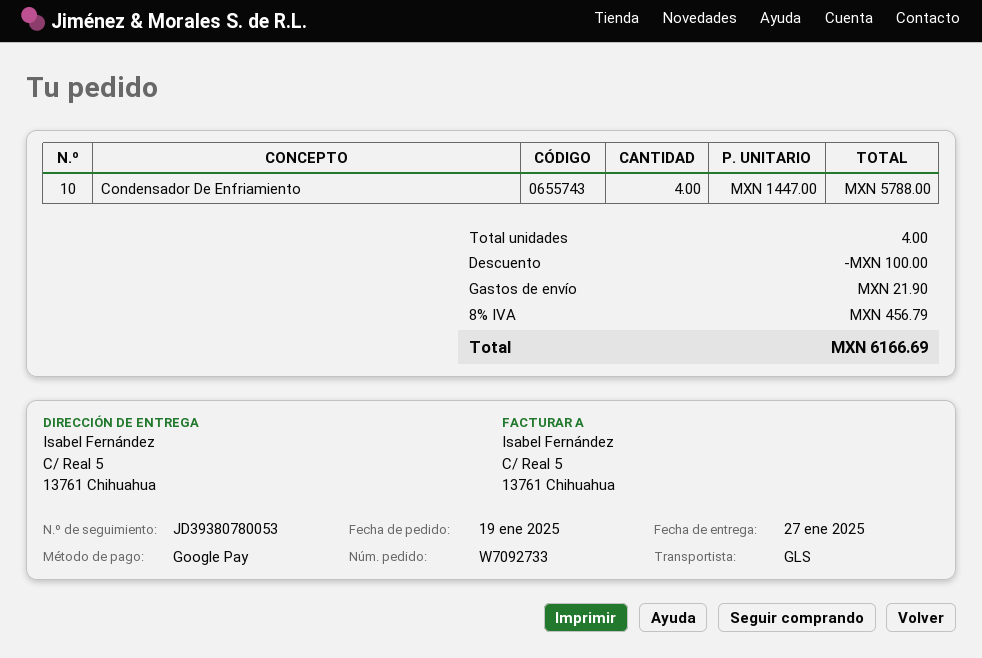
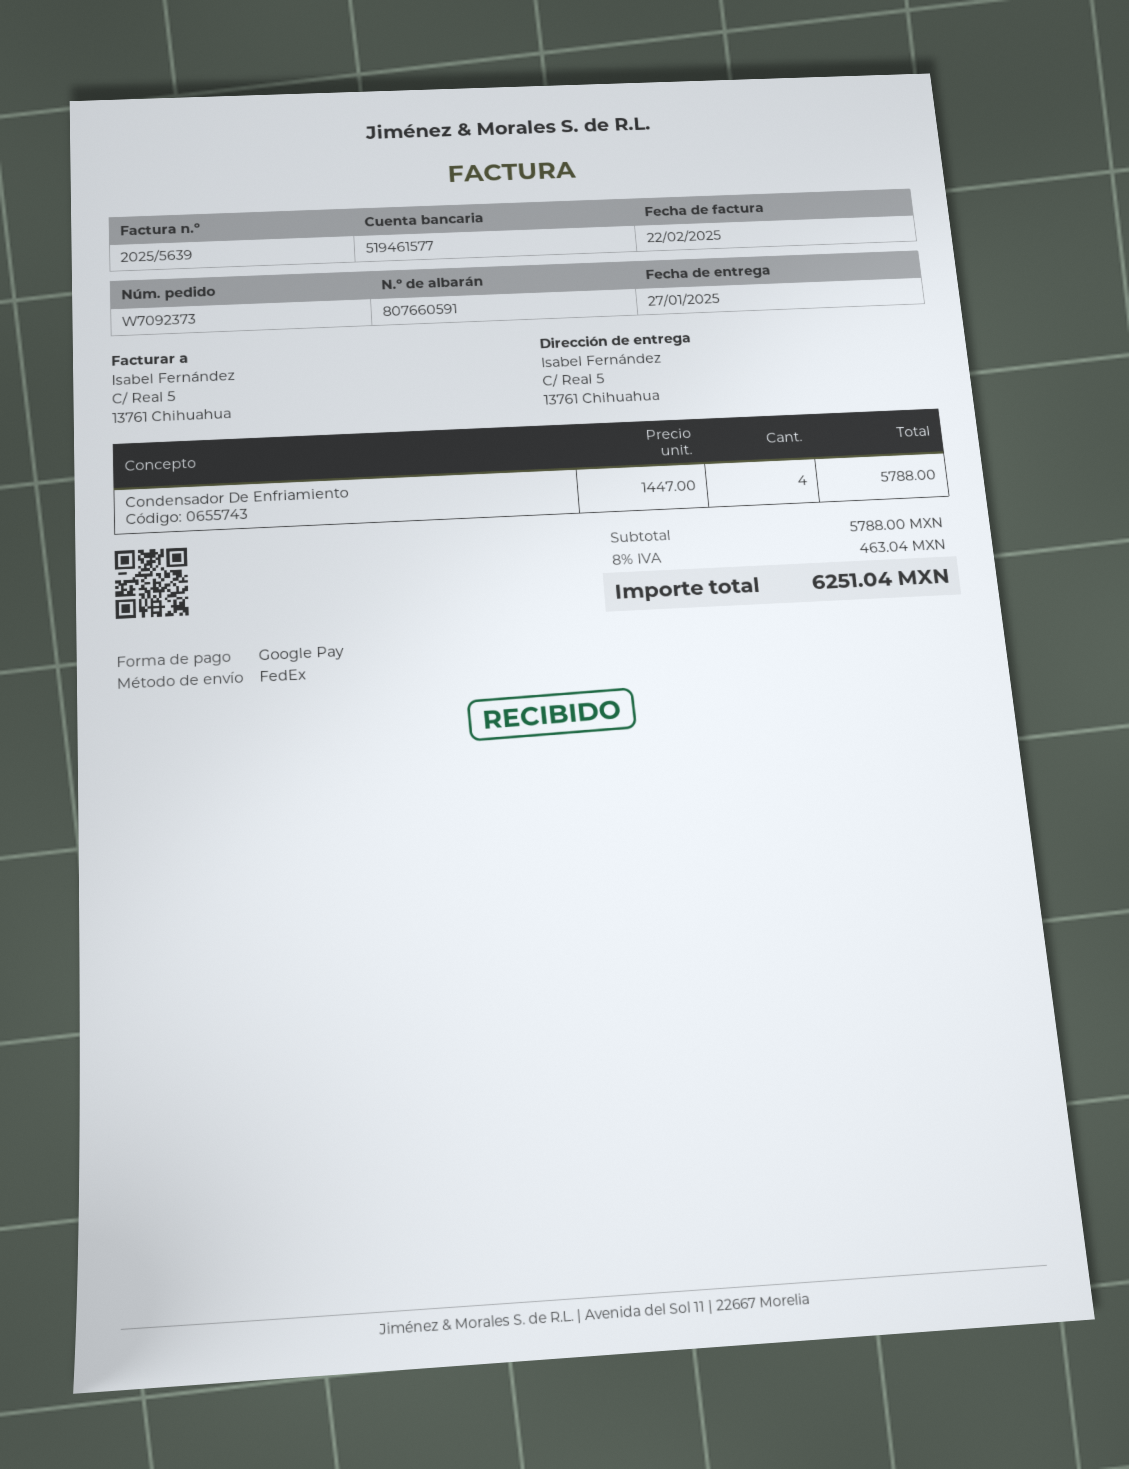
order number: W7092733 -> W7092373
shipping method: GLS -> FedEx
discount: 100.00 -> none
shipping: 21.90 -> none
tax: 8% = 456.79 -> 8% = 463.04
total: 6166.69 -> 6251.04

